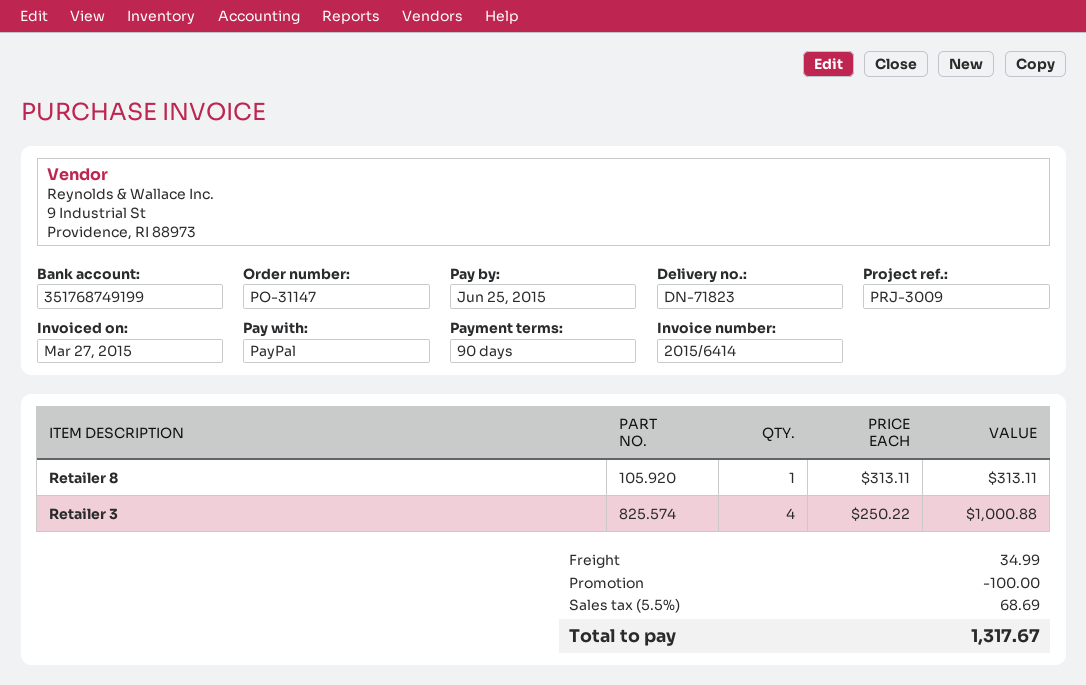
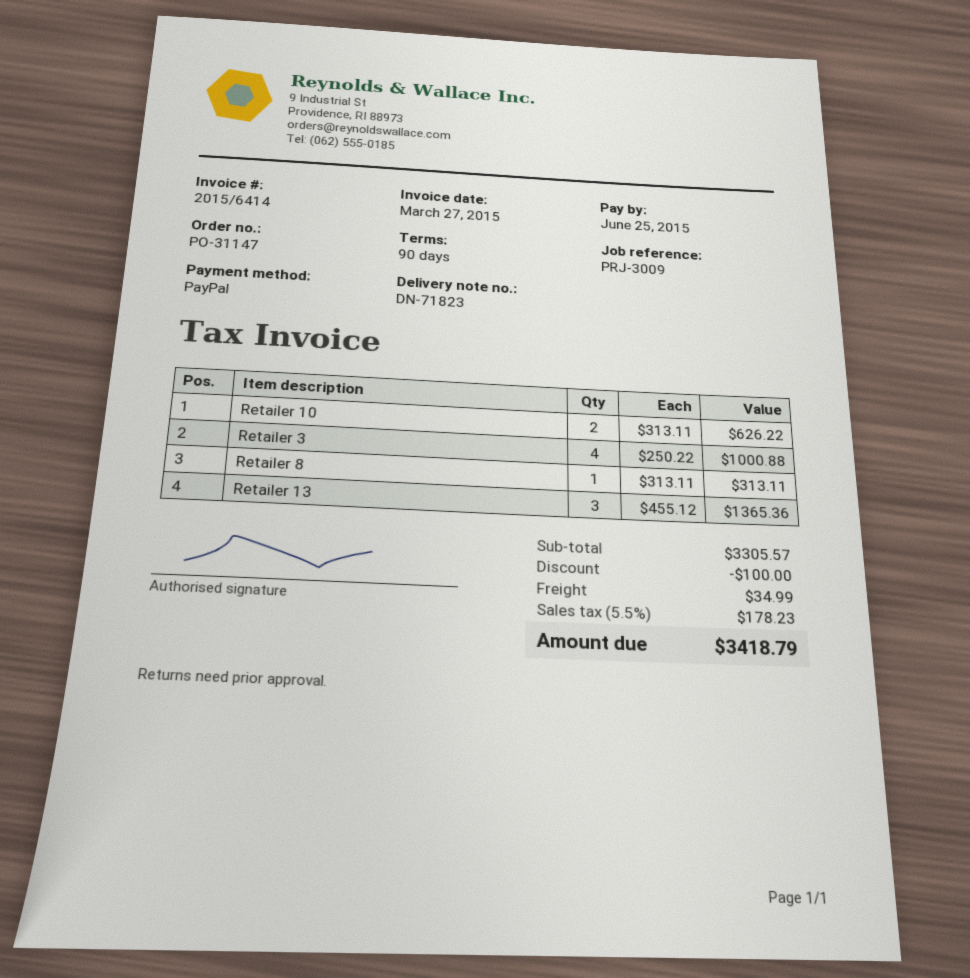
Retailer 10: none -> 2 x 313.11 = 626.22
Retailer 13: none -> 3 x 455.12 = 1365.36
tax: 5.5% = 68.69 -> 5.5% = 178.23
total: 1317.67 -> 3418.79

